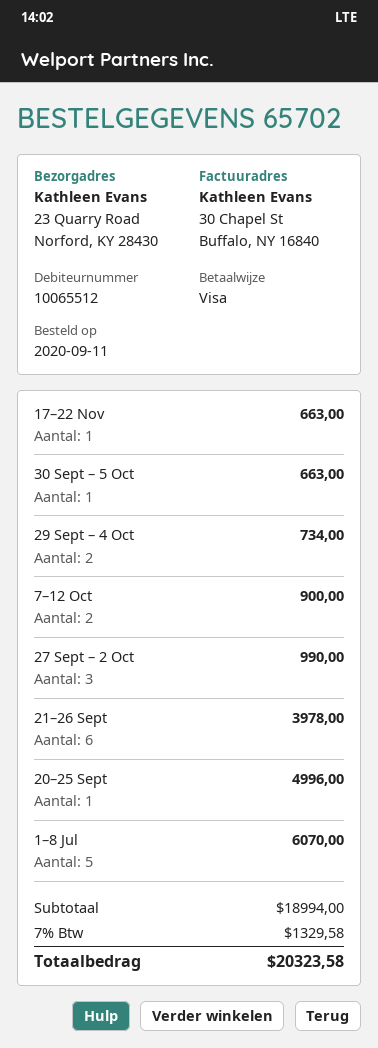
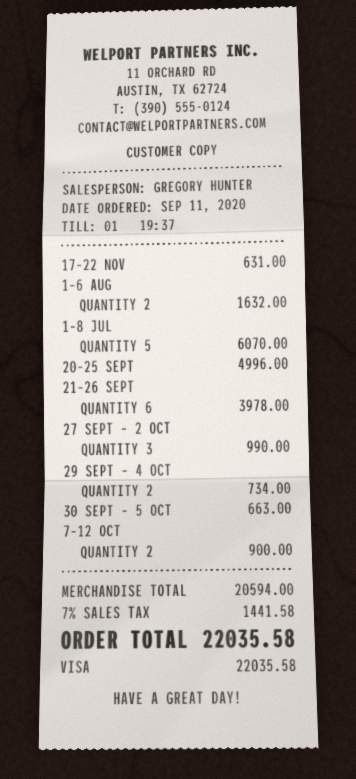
17–22 Nov: 1 for 663.00 -> 1 for 631.00
1–6 AUG: none -> 2 for 1632.00
subtotal: 18994.00 -> 20594.00
tax: 7% = 1329.58 -> 7% = 1441.58
total: 20323.58 -> 22035.58

